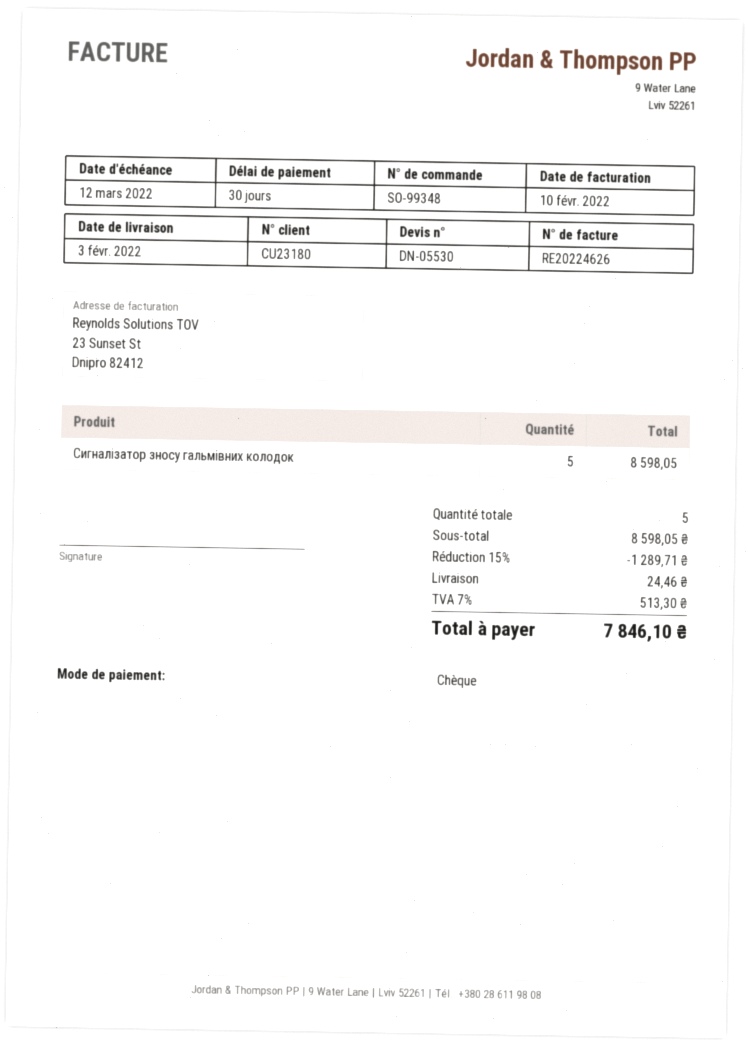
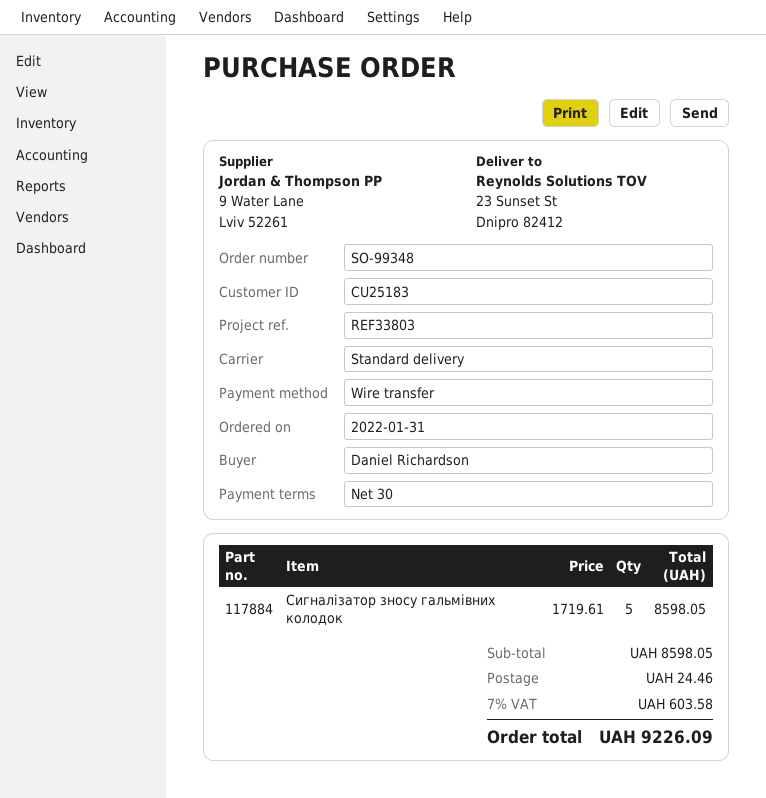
customer number: CU23180 -> CU25183
payment method: cheque -> bank transfer
discount: 15% = 1289.71 -> none
tax: 7% = 513.30 -> 7% = 603.58
total: 7846.10 -> 9226.09

